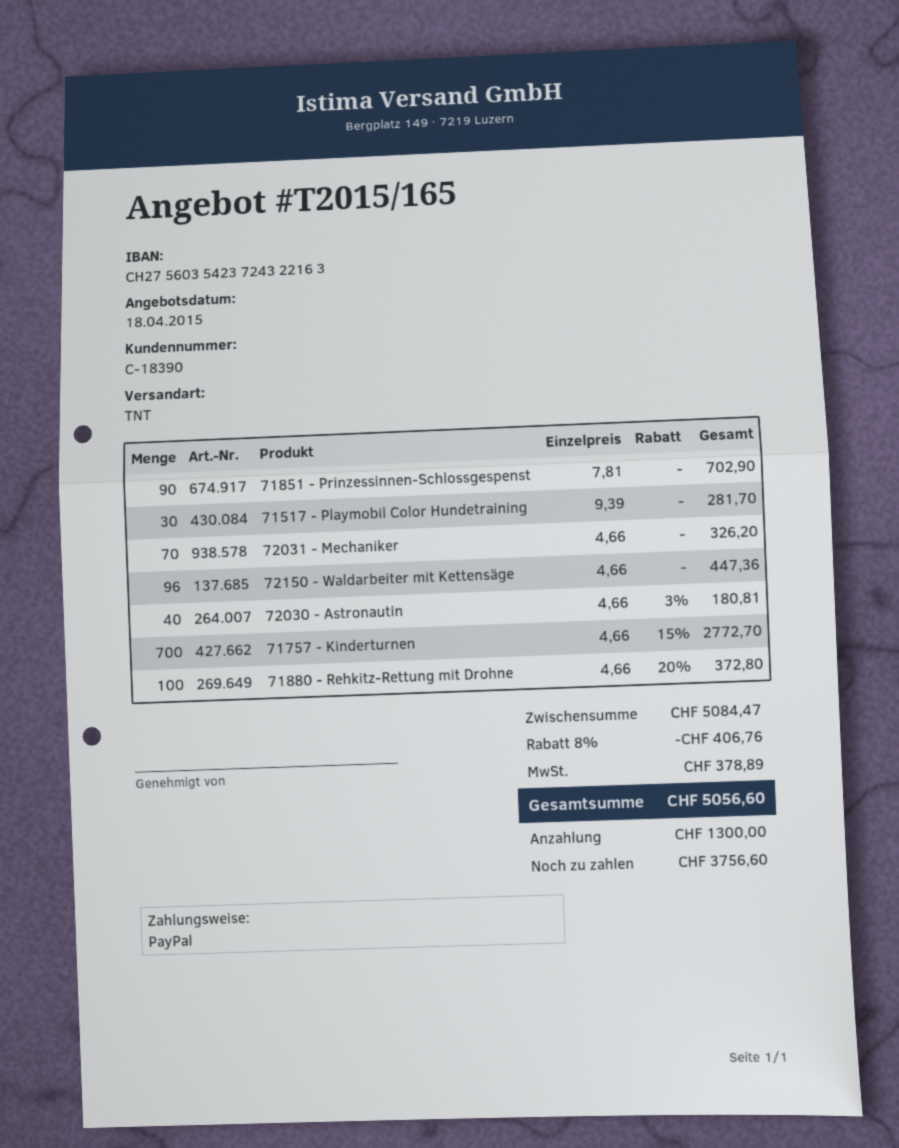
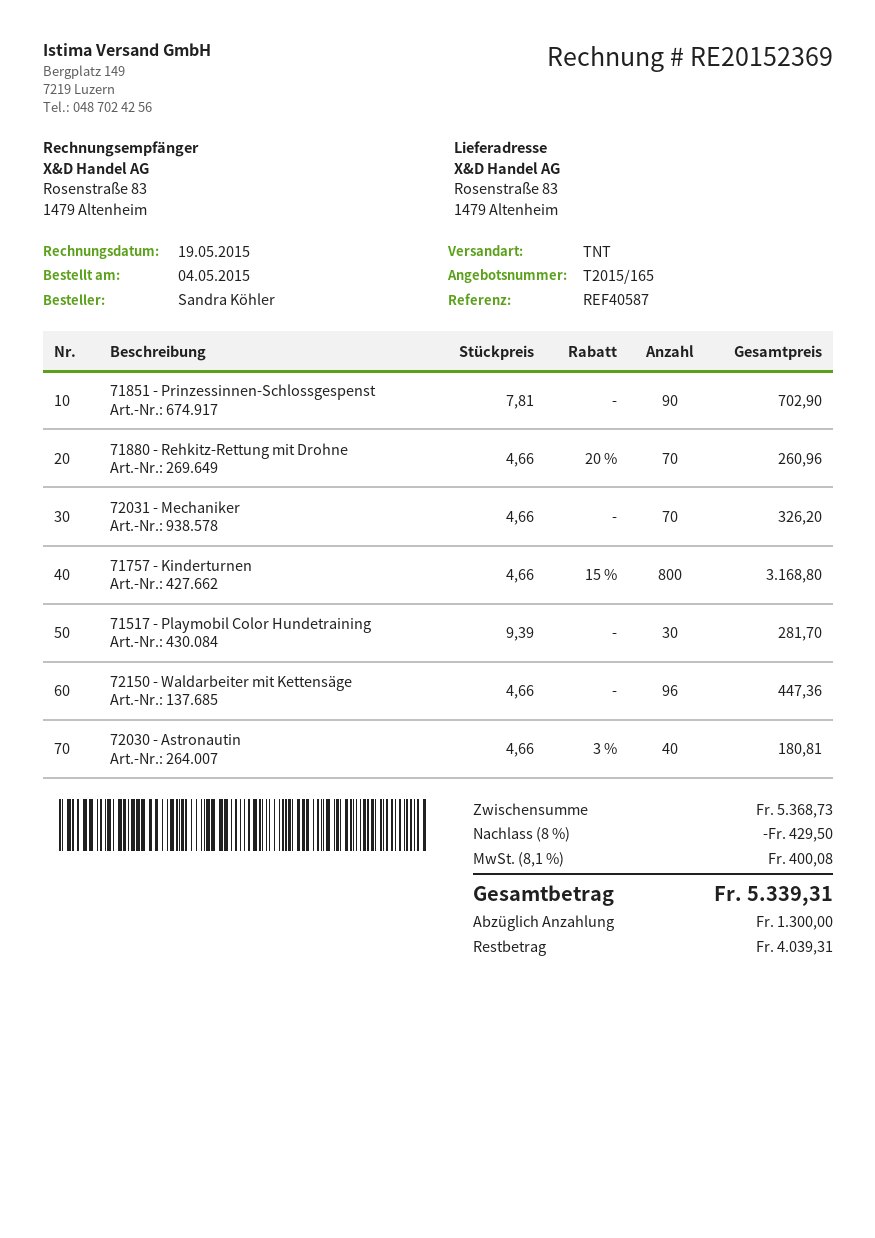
71757 - Kinderturnen: 700 x 4.66 - 15% = 2772.70 -> 800 x 4.66 - 15% = 3168.80
71880 - Rehkitz-Rettung mit Drohne: 100 x 4.66 - 20% = 372.80 -> 70 x 4.66 - 20% = 260.96
subtotal: 5084.47 -> 5368.73
discount: 8% = 406.76 -> 8% = 429.50
tax: 378.89 -> 400.08
total: 5056.60 -> 5339.31
balance: 3756.60 -> 4039.31

